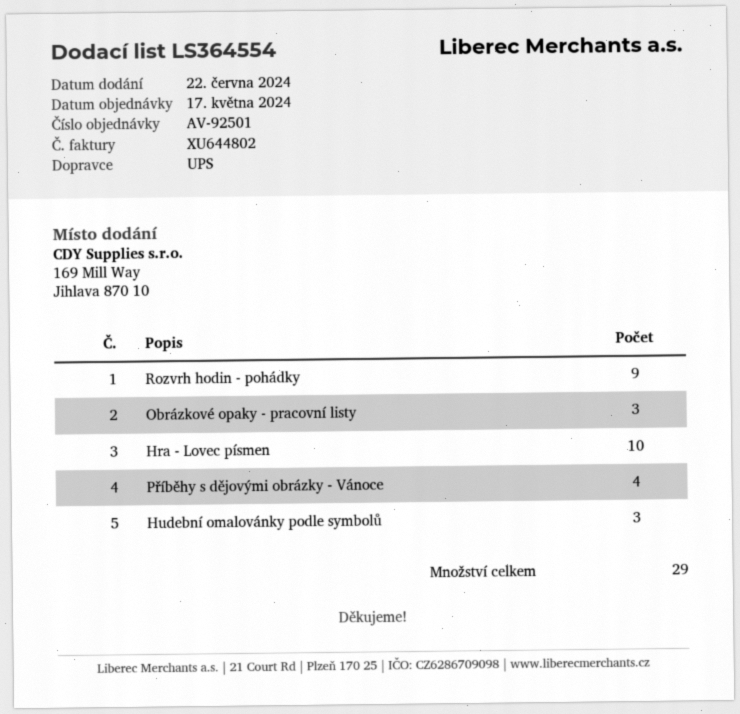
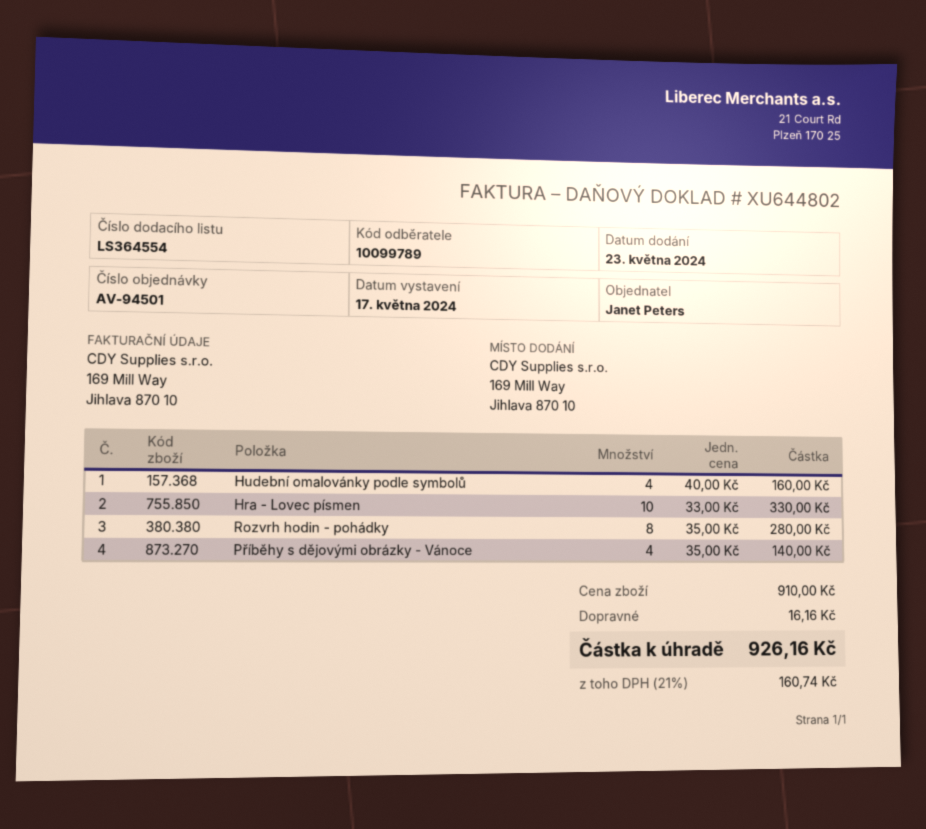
order number: AV-92501 -> AV-94501
delivery date: 2024-06-22 -> 2024-05-23
Rozvrh hodin - pohádky: 9 -> 8
Obrázkové opaky - pracovní listy: 3 -> none
Hudební omalovánky podle symbolů: 3 -> 4

